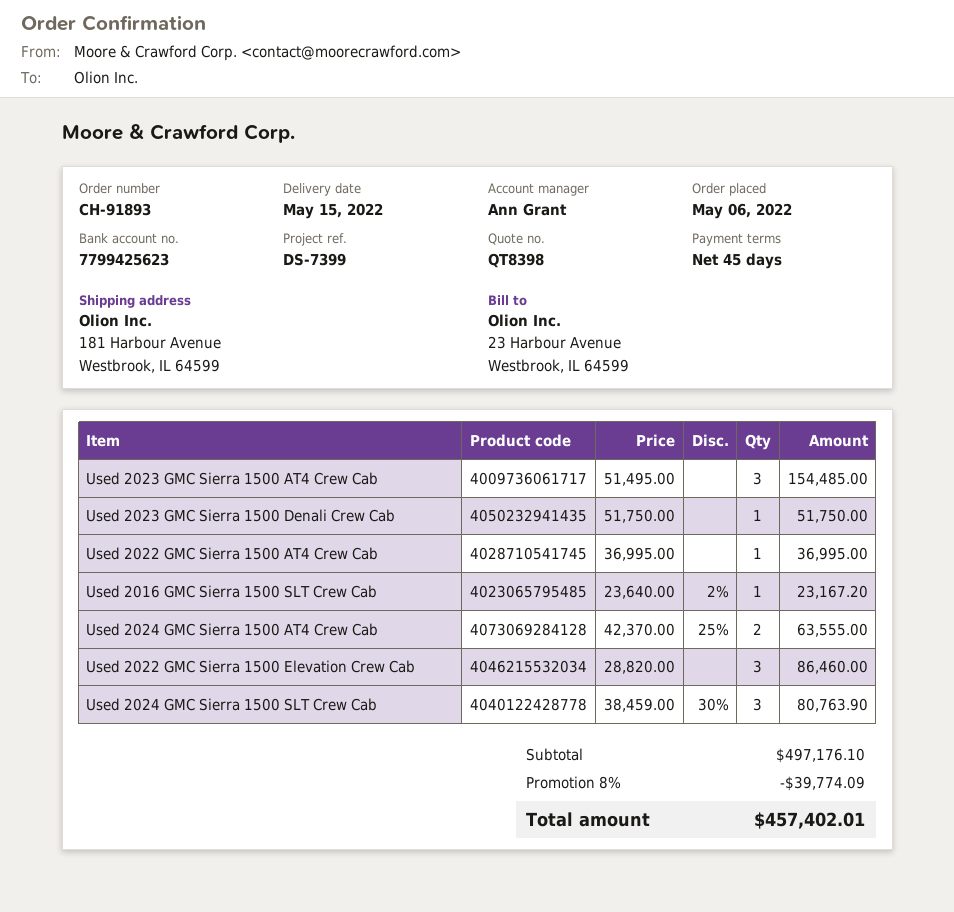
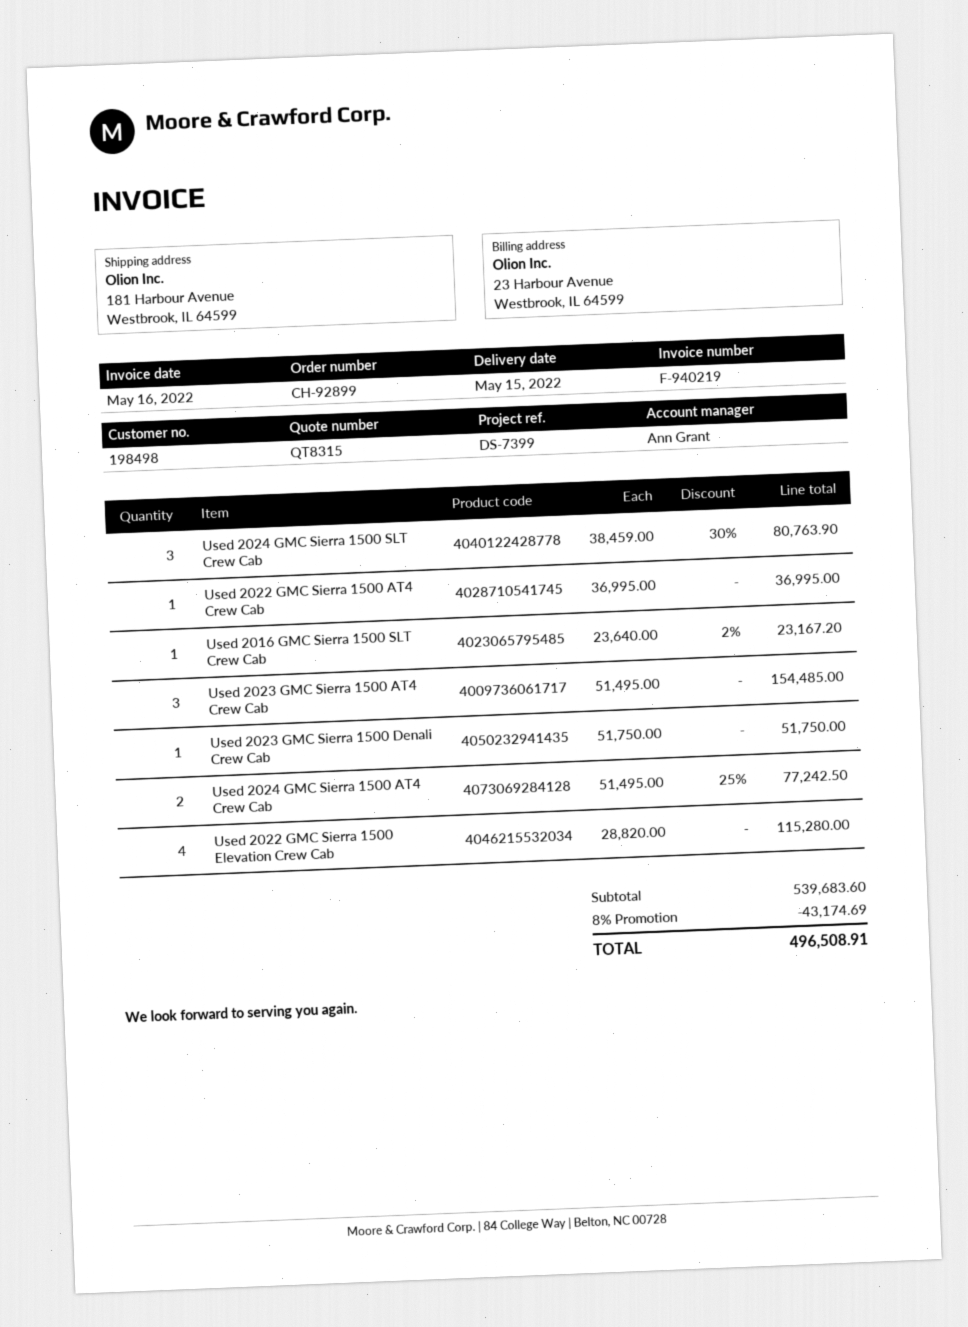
quote number: QT8398 -> QT8315
order number: CH-91893 -> CH-92899
Used 2024 GMC Sierra 1500 AT4 Crew Cab: 2 x 42370.00 - 25% = 63555.00 -> 2 x 51495.00 - 25% = 77242.50
Used 2022 GMC Sierra 1500 Elevation Crew Cab: 3 x 28820.00 = 86460.00 -> 4 x 28820.00 = 115280.00
subtotal: 497176.10 -> 539683.60
discount: 8% = 39774.09 -> 8% = 43174.69
total: 457402.01 -> 496508.91

